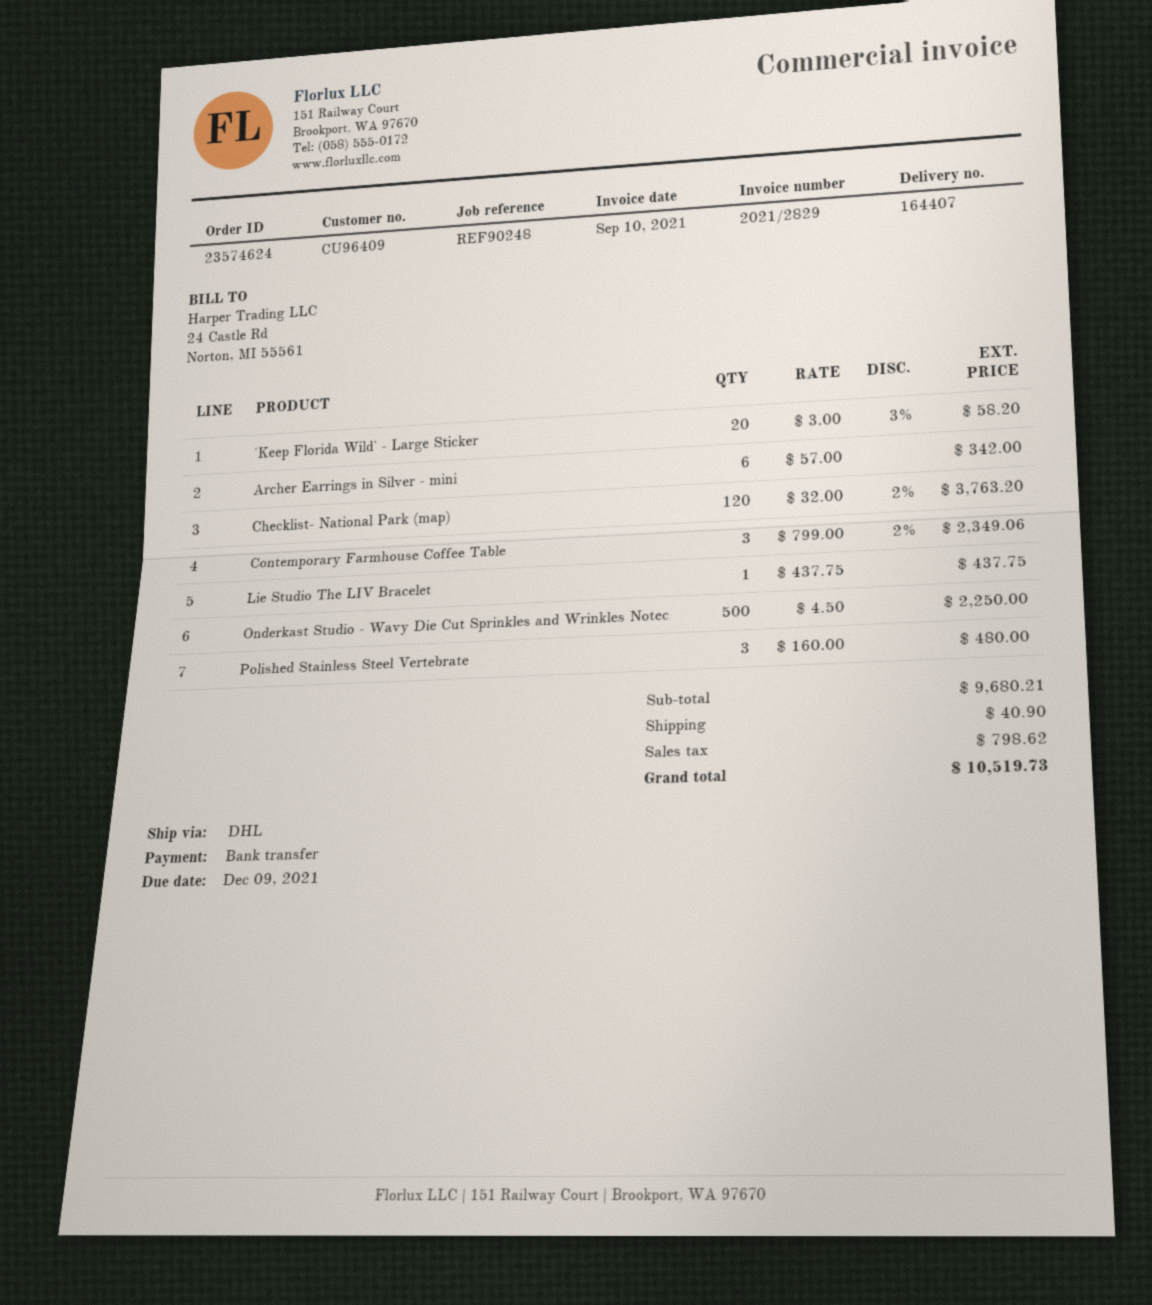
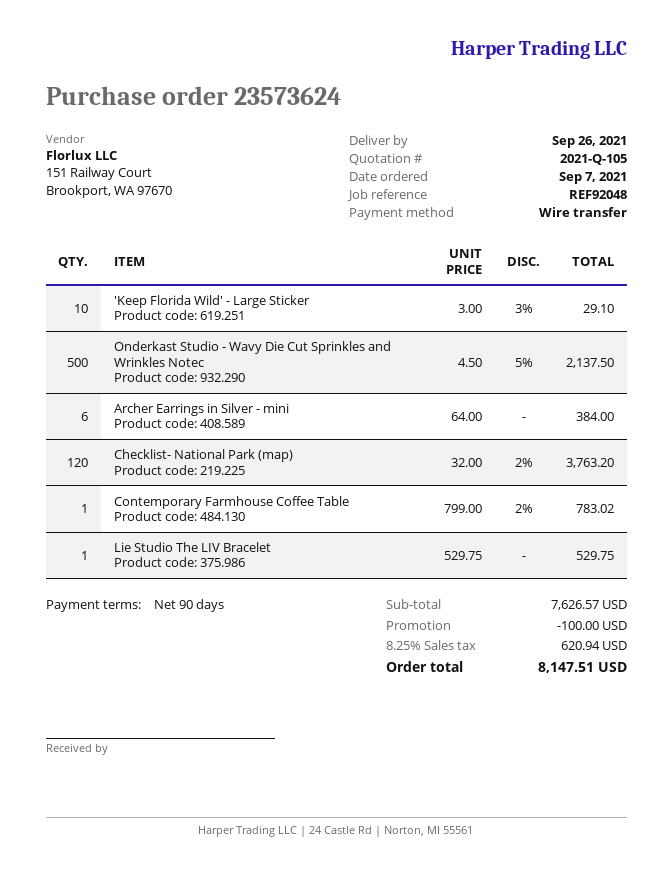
order number: 23574624 -> 23573624
reference: REF90248 -> REF92048
'Keep Florida Wild' - Large Sticker: 20 x 3.00 - 3% = 58.20 -> 10 x 3.00 - 3% = 29.10
Archer Earrings in Silver - mini: 6 x 57.00 = 342.00 -> 6 x 64.00 = 384.00
Contemporary Farmhouse Coffee Table: 3 x 799.00 - 2% = 2349.06 -> 1 x 799.00 - 2% = 783.02
Lie Studio The LIV Bracelet: 1 x 437.75 = 437.75 -> 1 x 529.75 = 529.75
Onderkast Studio - Wavy Die Cut Sprinkles and Wrinkles Notec: 500 x 4.50 = 2250.00 -> 500 x 4.50 - 5% = 2137.50
Polished Stainless Steel Vertebrate: 3 x 160.00 = 480.00 -> none
subtotal: 9680.21 -> 7626.57
discount: none -> 100.00
shipping: 40.90 -> none
tax: 798.62 -> 620.94
total: 10519.73 -> 8147.51

